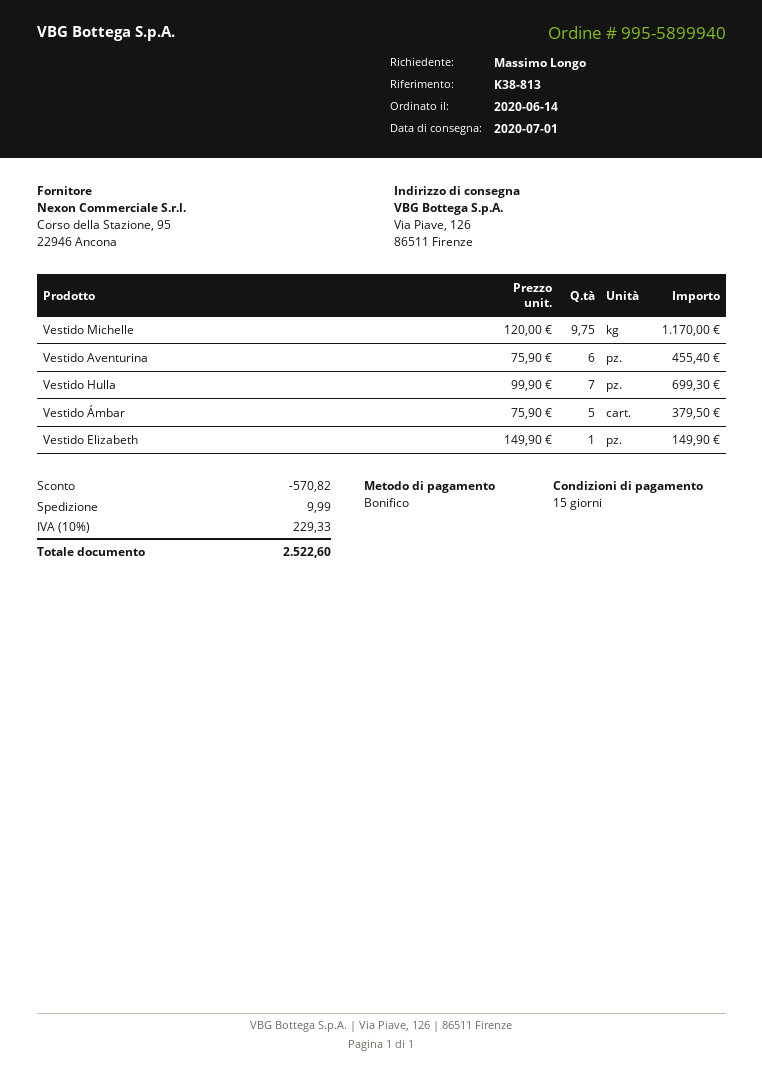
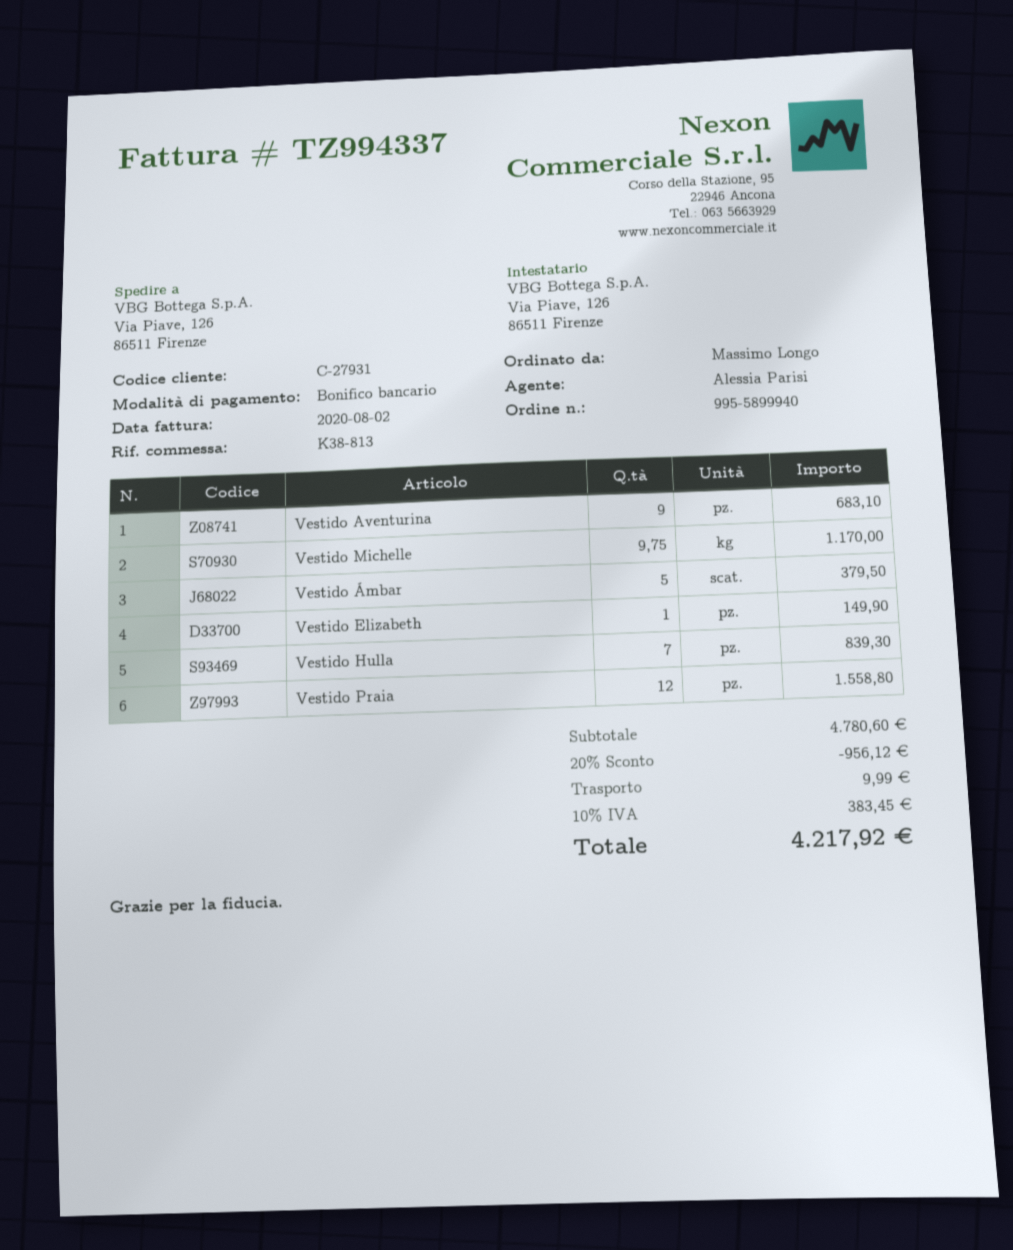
Vestido Aventurina: 6 for 455.40 -> 9 for 683.10
Vestido Hulla: 7 for 699.30 -> 7 for 839.30
Vestido Praia: none -> 12 for 1558.80
discount: 570.82 -> 956.12
tax: 10% = 229.33 -> 10% = 383.45
total: 2522.60 -> 4217.92

